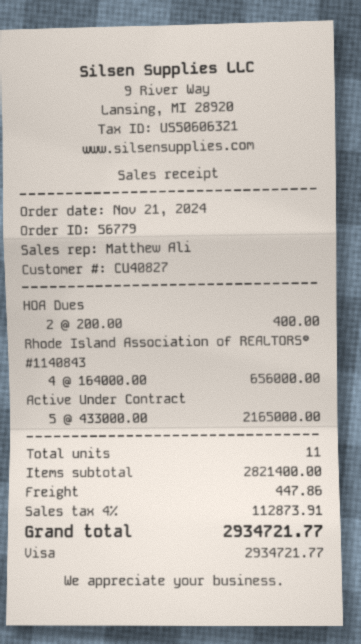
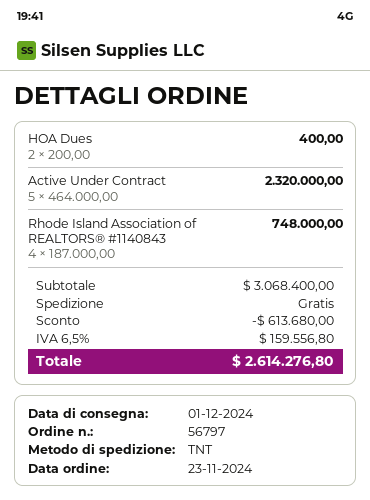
order number: 56779 -> 56797
order date: 2024-11-21 -> 2024-11-23
Rhode Island Association of REALTORS® #1140843: 4 x 164000.00 = 656000.00 -> 4 x 187000.00 = 748000.00
Active Under Contract: 5 x 433000.00 = 2165000.00 -> 5 x 464000.00 = 2320000.00
subtotal: 2821400.00 -> 3068400.00
discount: none -> 613680.00
shipping: 447.86 -> 0.00
tax: 4% = 112873.91 -> 6.5% = 159556.80
total: 2934721.77 -> 2614276.80

